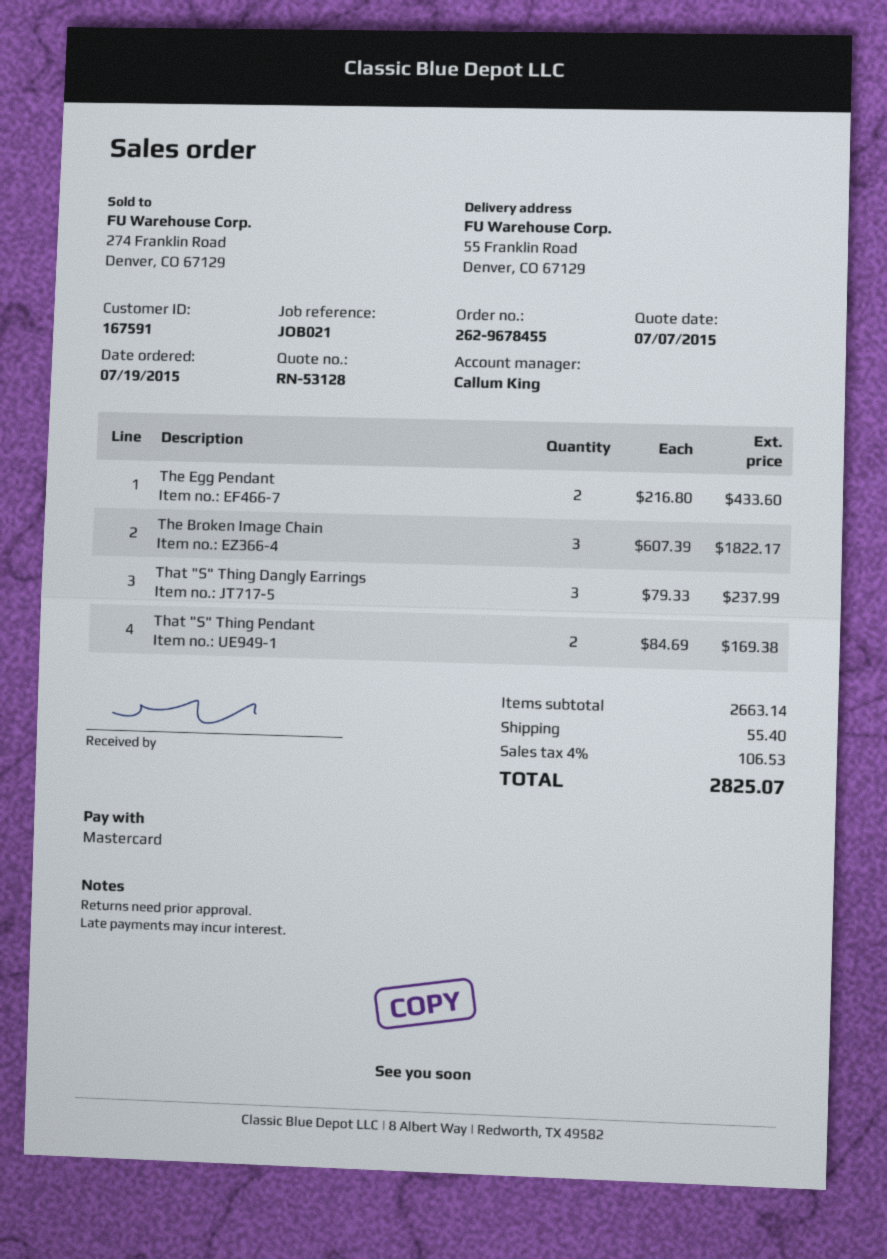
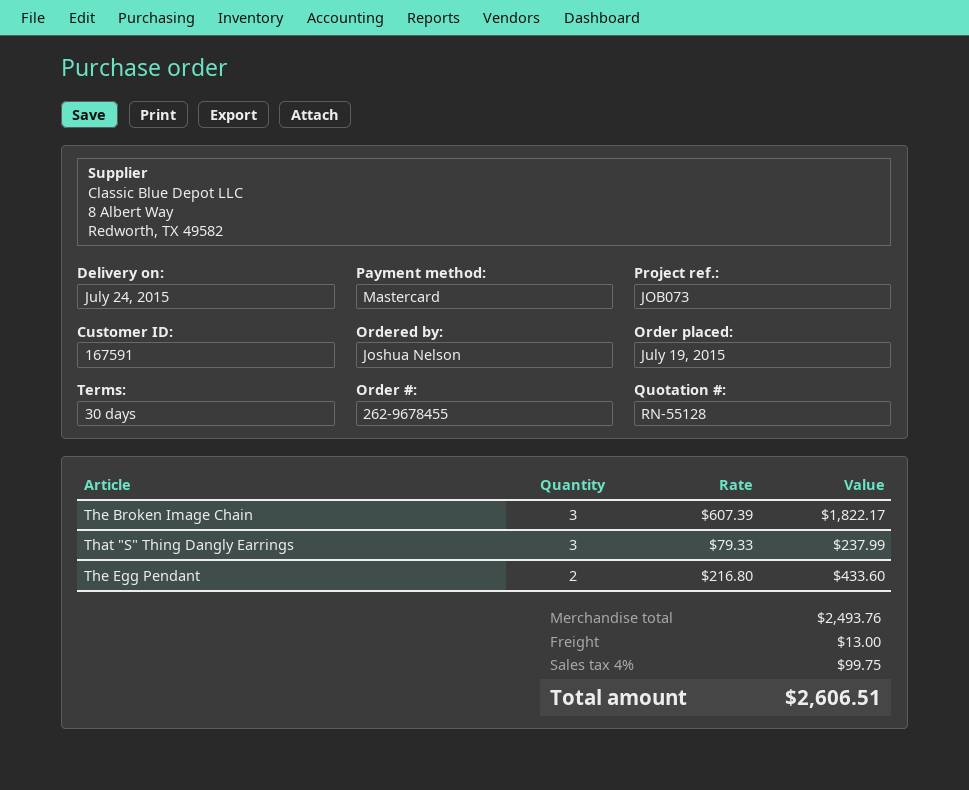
quote number: RN-53128 -> RN-55128
reference: JOB021 -> JOB073
That "S" Thing Pendant: 2 x 84.69 = 169.38 -> none
subtotal: 2663.14 -> 2493.76
shipping: 55.40 -> 13.00
tax: 4% = 106.53 -> 4% = 99.75
total: 2825.07 -> 2606.51

